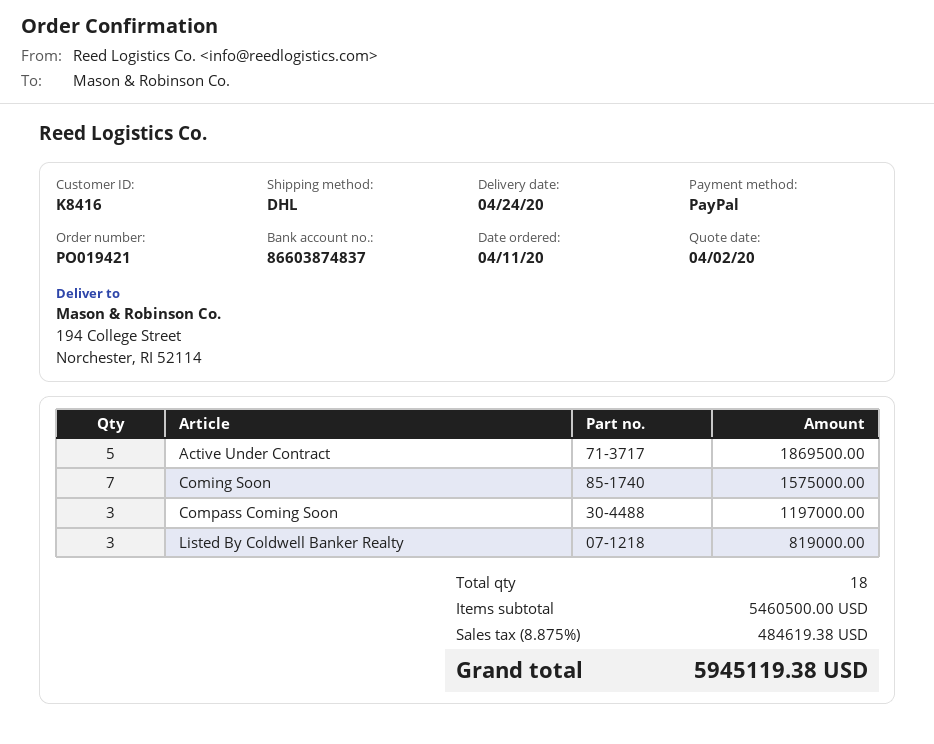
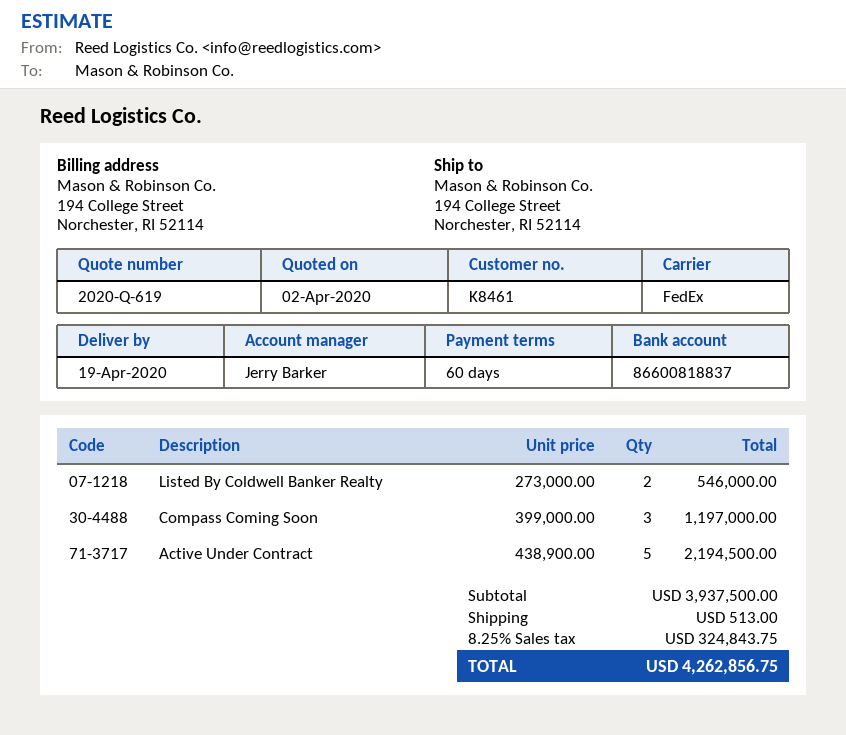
delivery date: 2020-04-24 -> 2020-04-19
customer number: K8416 -> K8461
bank account: 86603874837 -> 86600818837
shipping method: DHL -> FedEx
Active Under Contract: 5 for 1869500.00 -> 5 for 2194500.00
Coming Soon: 7 for 1575000.00 -> none
Listed By Coldwell Banker Realty: 3 for 819000.00 -> 2 for 546000.00
subtotal: 5460500.00 -> 3937500.00
shipping: none -> 513.00
tax: 8.875% = 484619.38 -> 8.25% = 324843.75
total: 5945119.38 -> 4262856.75

